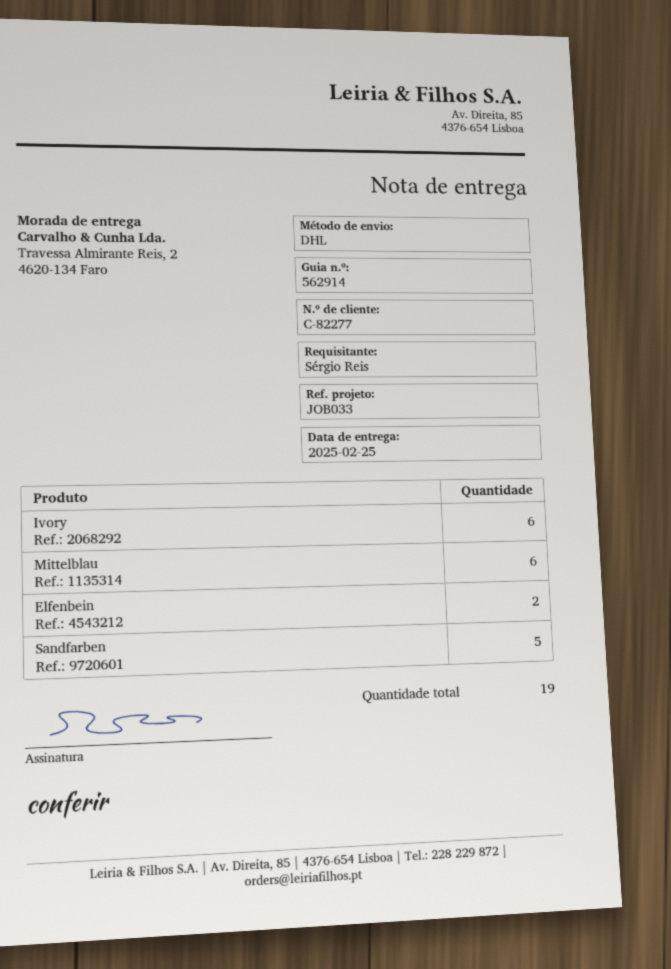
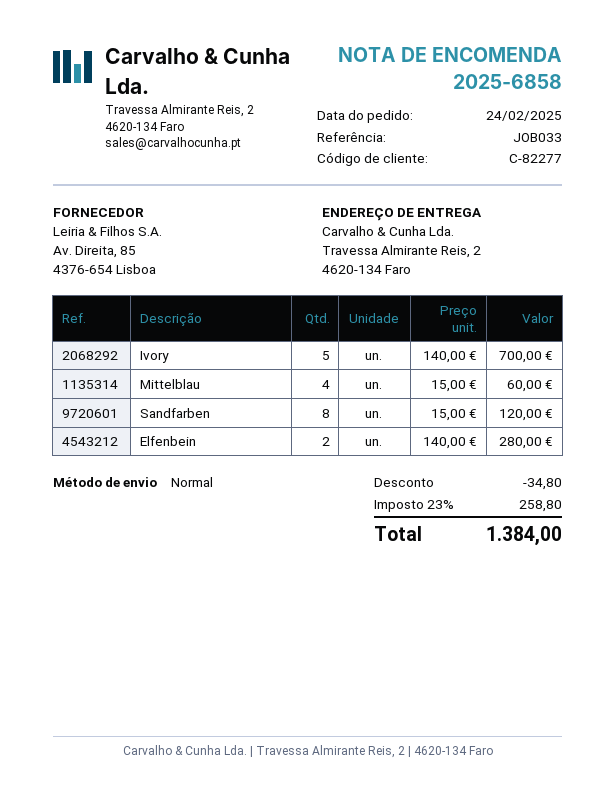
shipping method: DHL -> standard
Ivory: 6 -> 5
Mittelblau: 6 -> 4
Sandfarben: 5 -> 8

